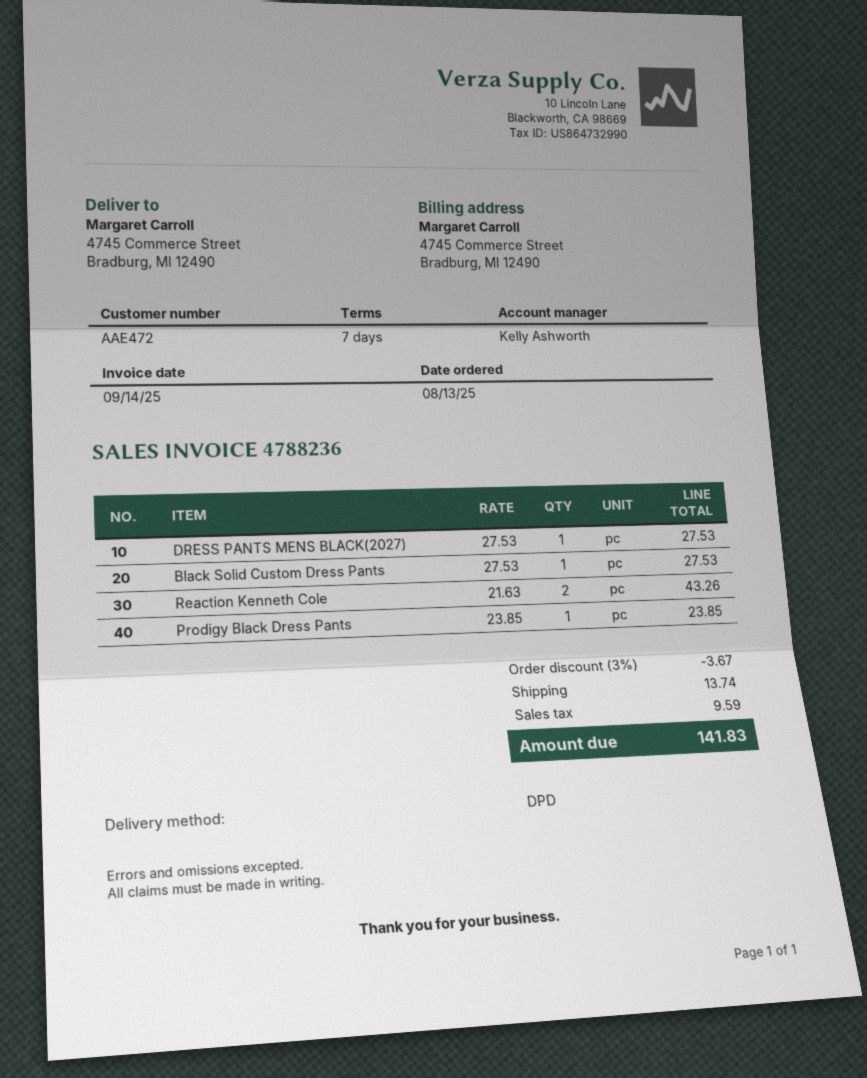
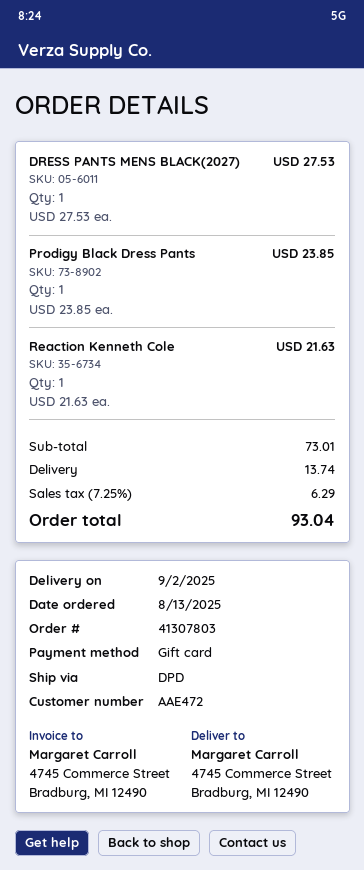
Black Solid Custom Dress Pants: 1 x 27.53 = 27.53 -> none
Reaction Kenneth Cole: 2 x 21.63 = 43.26 -> 1 x 21.63 = 21.63
discount: 3% = 3.67 -> none
tax: 9.59 -> 6.29
total: 141.83 -> 93.04

